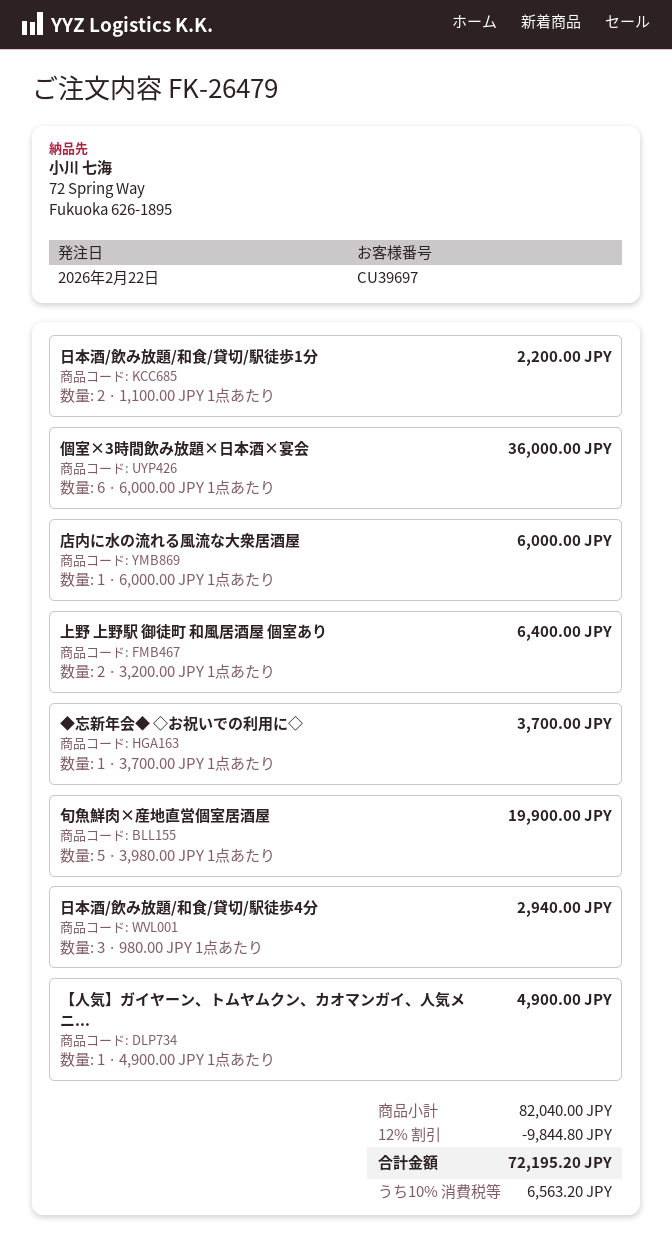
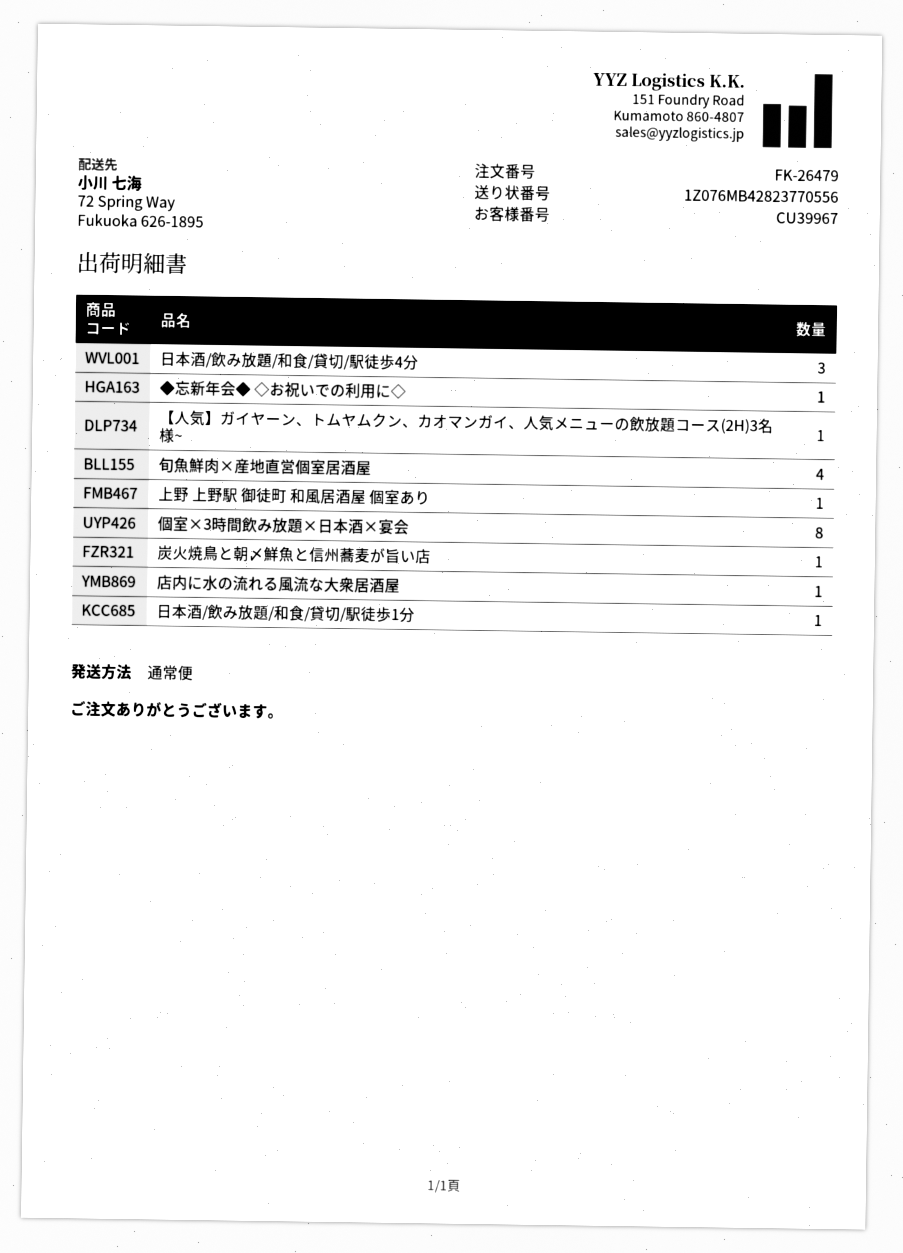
customer number: CU39697 -> CU39967
日本酒/飲み放題/和食/貸切/駅徒歩1分: 2 -> 1
個室×3時間飲み放題×日本酒×宴会: 6 -> 8
上野 上野駅 御徒町 和風居酒屋 個室あり: 2 -> 1
旬魚鮮肉×産地直営個室居酒屋: 5 -> 4
炭火焼鳥と朝〆鮮魚と信州蕎麦が旨い店: none -> 1

